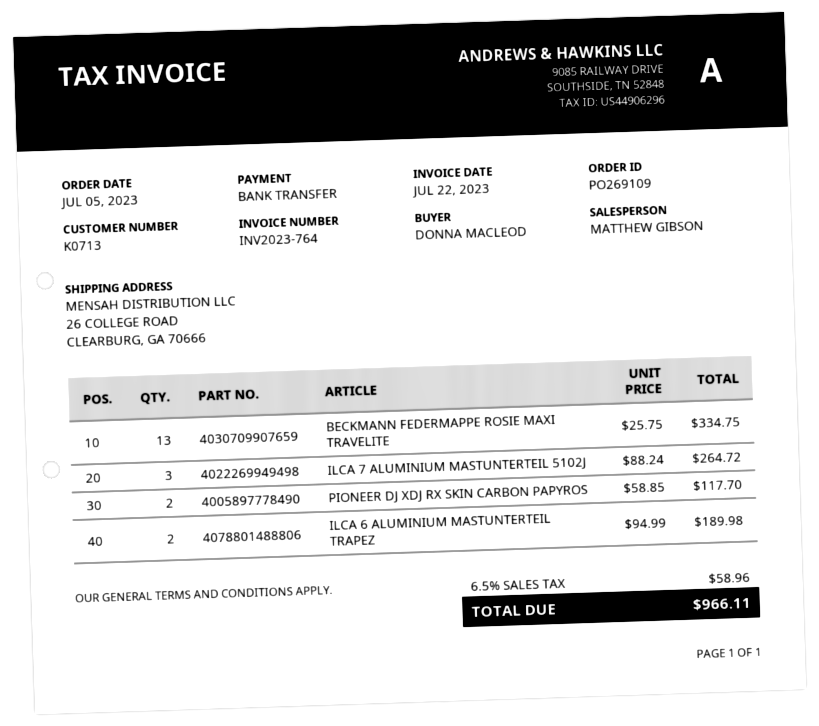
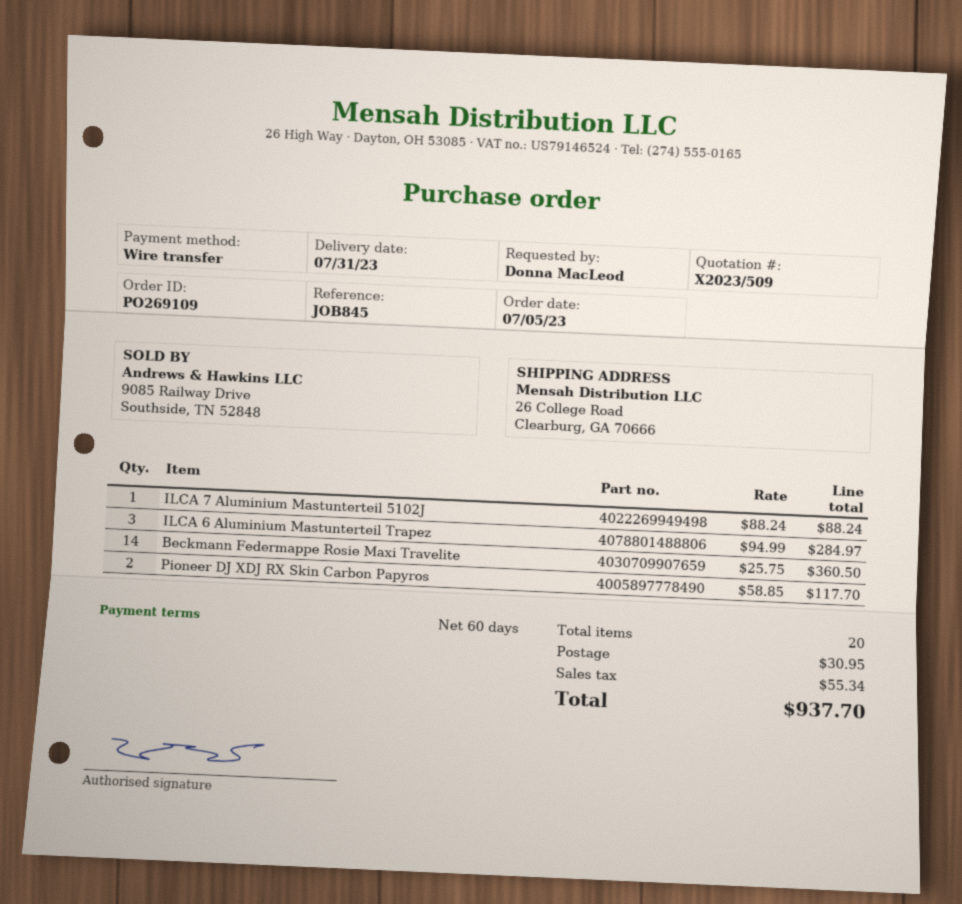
BECKMANN FEDERMAPPE ROSIE MAXI TRAVELITE: 13 x 25.75 = 334.75 -> 14 x 25.75 = 360.50
ILCA 7 ALUMINIUM MASTUNTERTEIL 5102J: 3 x 88.24 = 264.72 -> 1 x 88.24 = 88.24
ILCA 6 ALUMINIUM MASTUNTERTEIL TRAPEZ: 2 x 94.99 = 189.98 -> 3 x 94.99 = 284.97
shipping: none -> 30.95
tax: 58.96 -> 55.34
total: 966.11 -> 937.70

